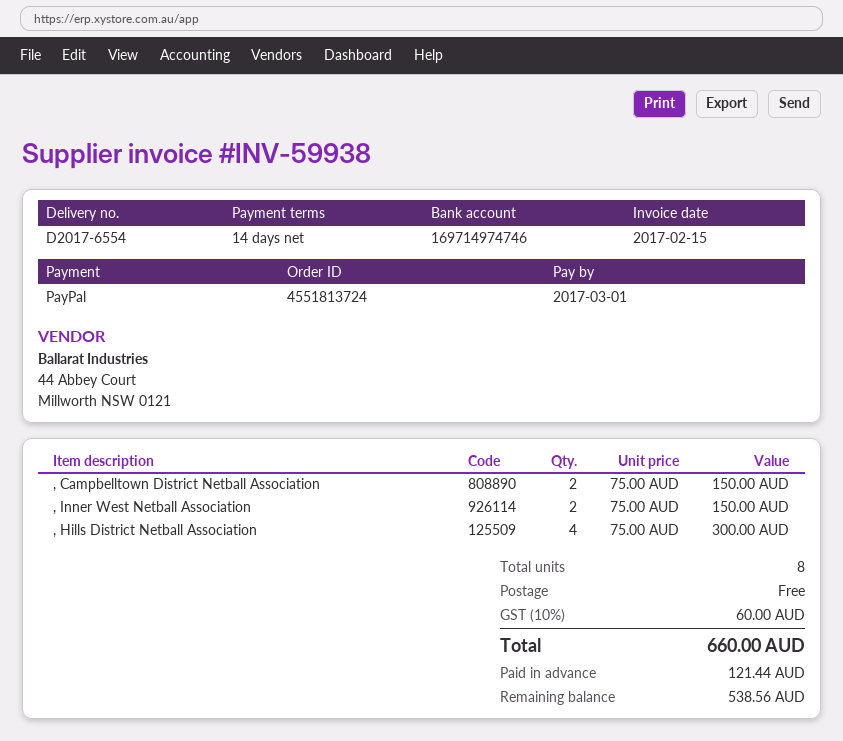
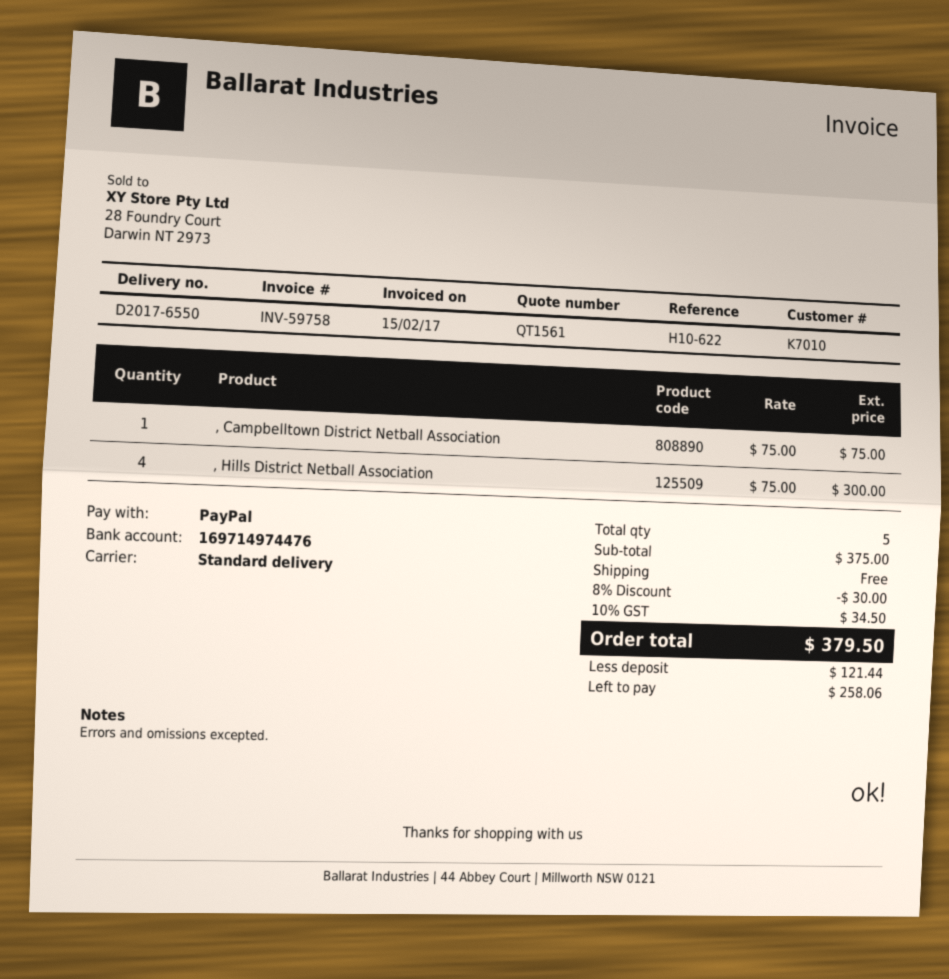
delivery note number: D2017-6554 -> D2017-6550
invoice number: INV-59938 -> INV-59758
bank account: 169714974746 -> 169714974476
, Campbelltown District Netball Association: 2 x 75.00 = 150.00 -> 1 x 75.00 = 75.00
, Inner West Netball Association: 2 x 75.00 = 150.00 -> none
total quantity: 8 -> 5
discount: none -> 8% = 30.00
tax: 10% = 60.00 -> 10% = 34.50
total: 660.00 -> 379.50
balance: 538.56 -> 258.06

